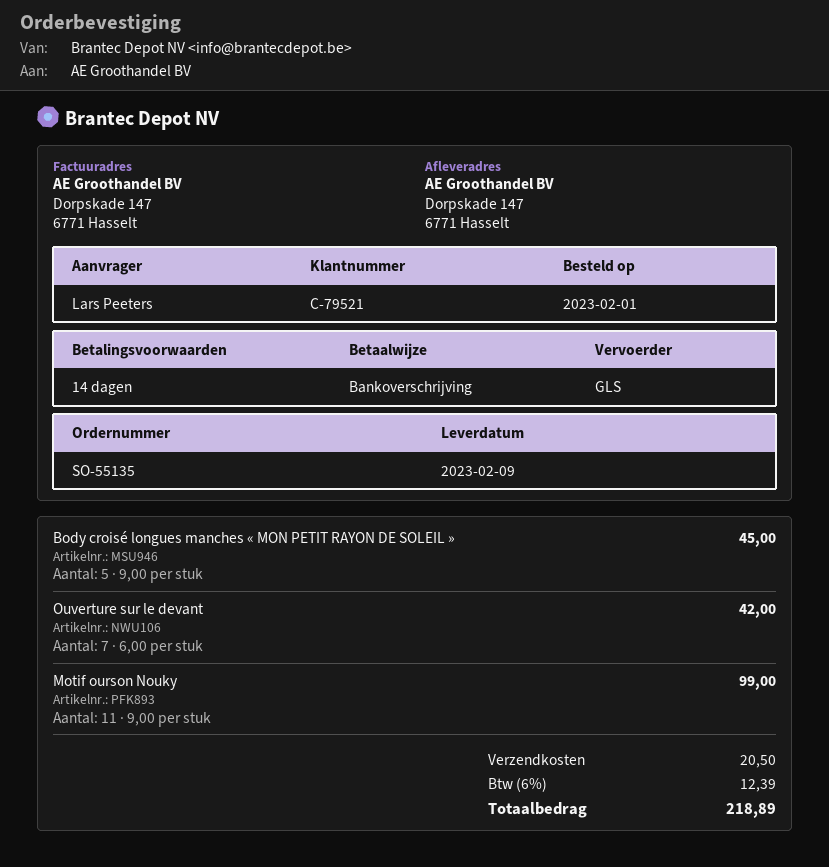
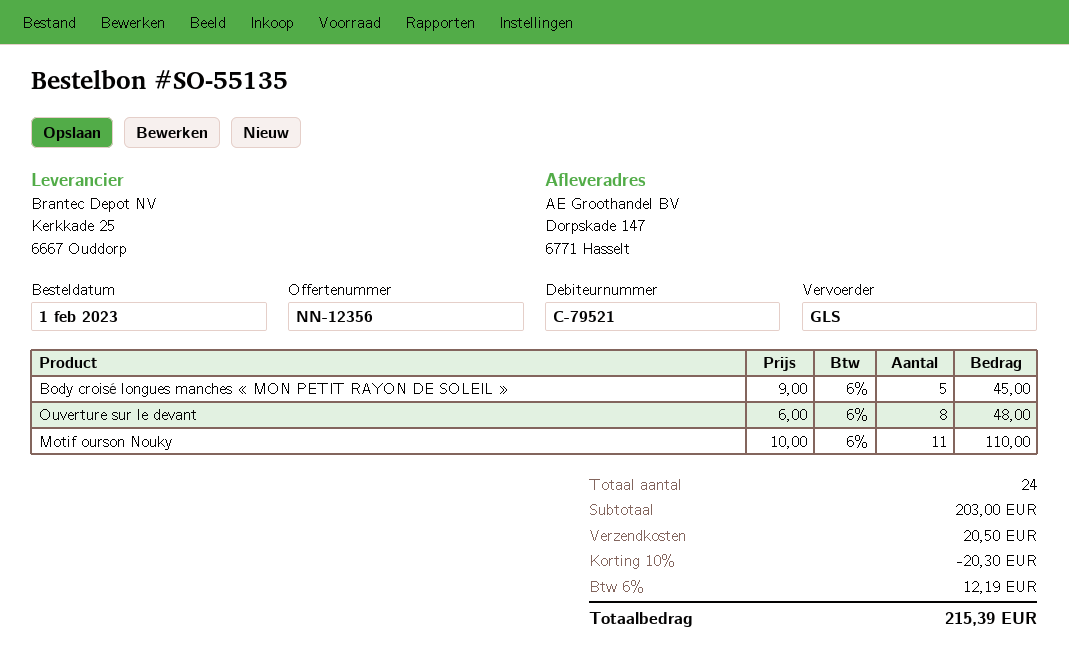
Ouverture sur le devant: 7 x 6.00 = 42.00 -> 8 x 6.00 = 48.00
Motif ourson Nouky: 11 x 9.00 = 99.00 -> 11 x 10.00 = 110.00
discount: none -> 10% = 20.30
tax: 6% = 12.39 -> 6% = 12.19
total: 218.89 -> 215.39

